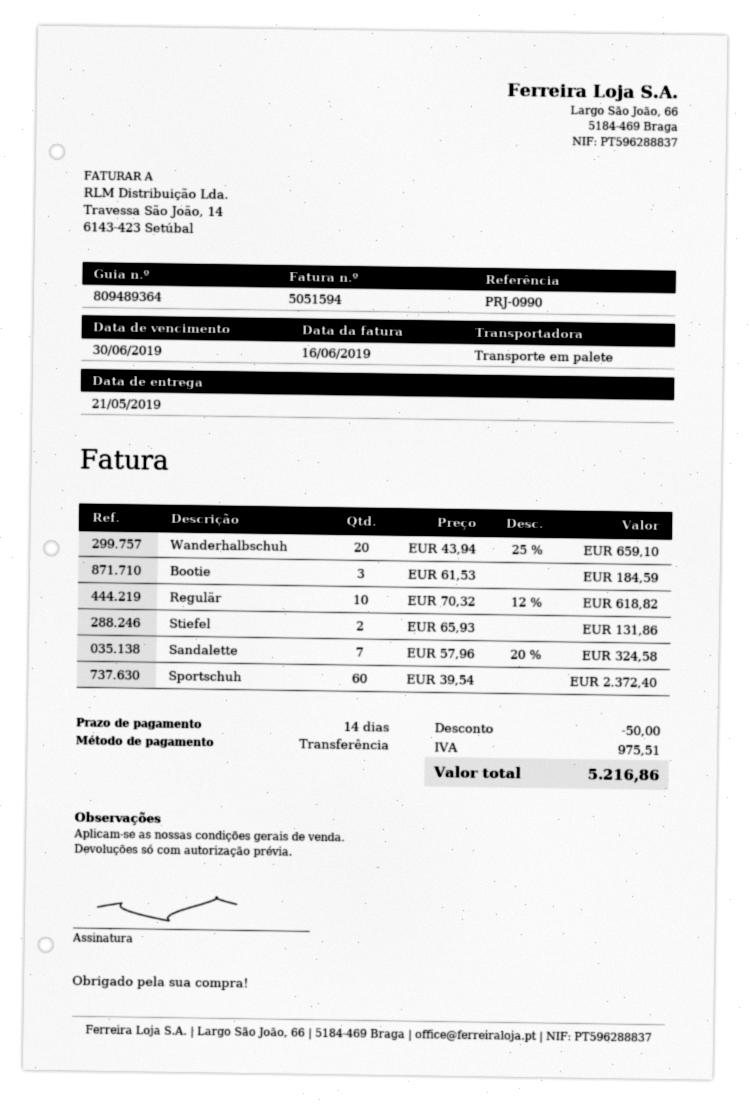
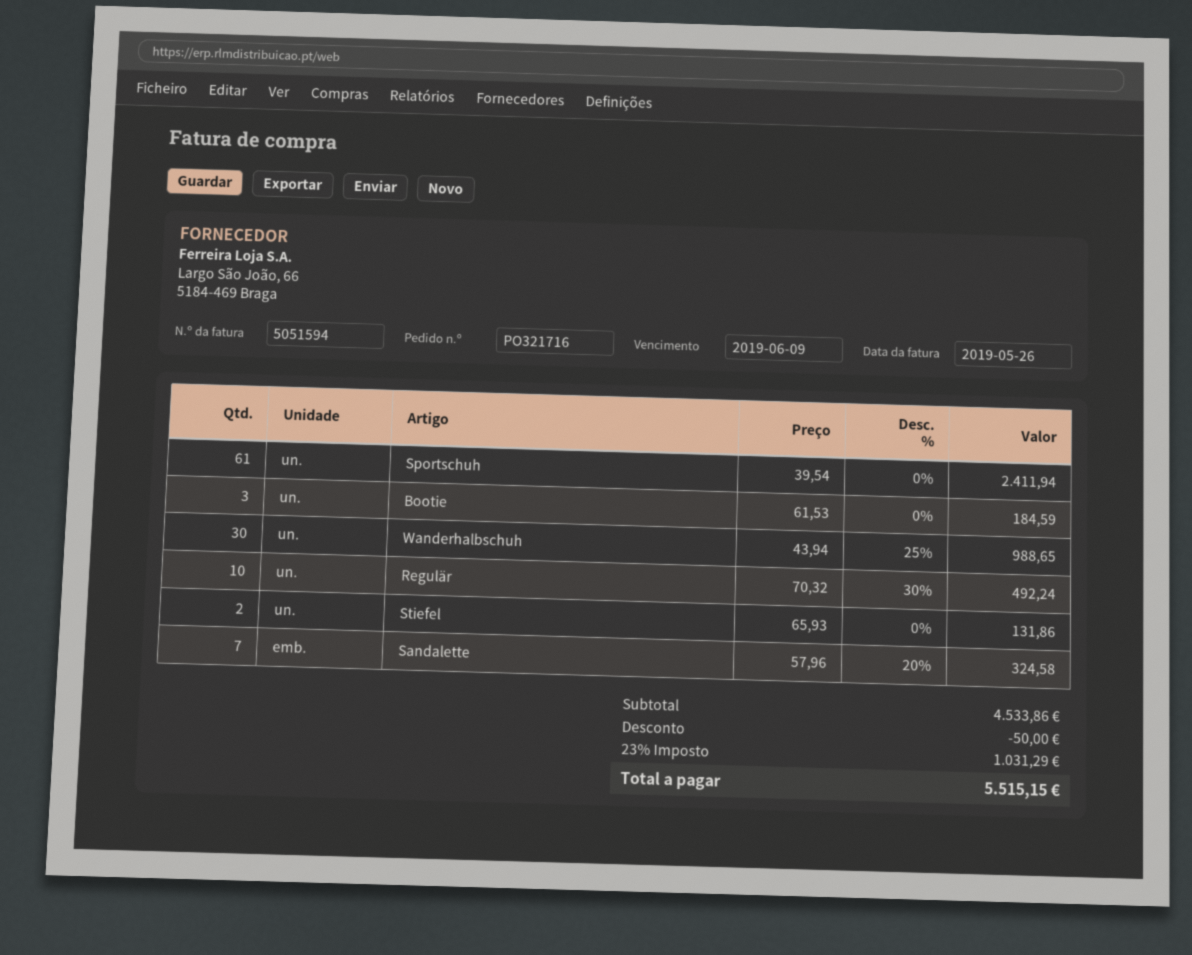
invoice date: 2019-06-16 -> 2019-05-26
due date: 2019-06-30 -> 2019-06-09
Wanderhalbschuh: 20 x 43.94 - 25% = 659.10 -> 30 x 43.94 - 25% = 988.65
Regulär: 10 x 70.32 - 12% = 618.82 -> 10 x 70.32 - 30% = 492.24
Sportschuh: 60 x 39.54 = 2372.40 -> 61 x 39.54 = 2411.94
tax: 975.51 -> 1031.29
total: 5216.86 -> 5515.15

